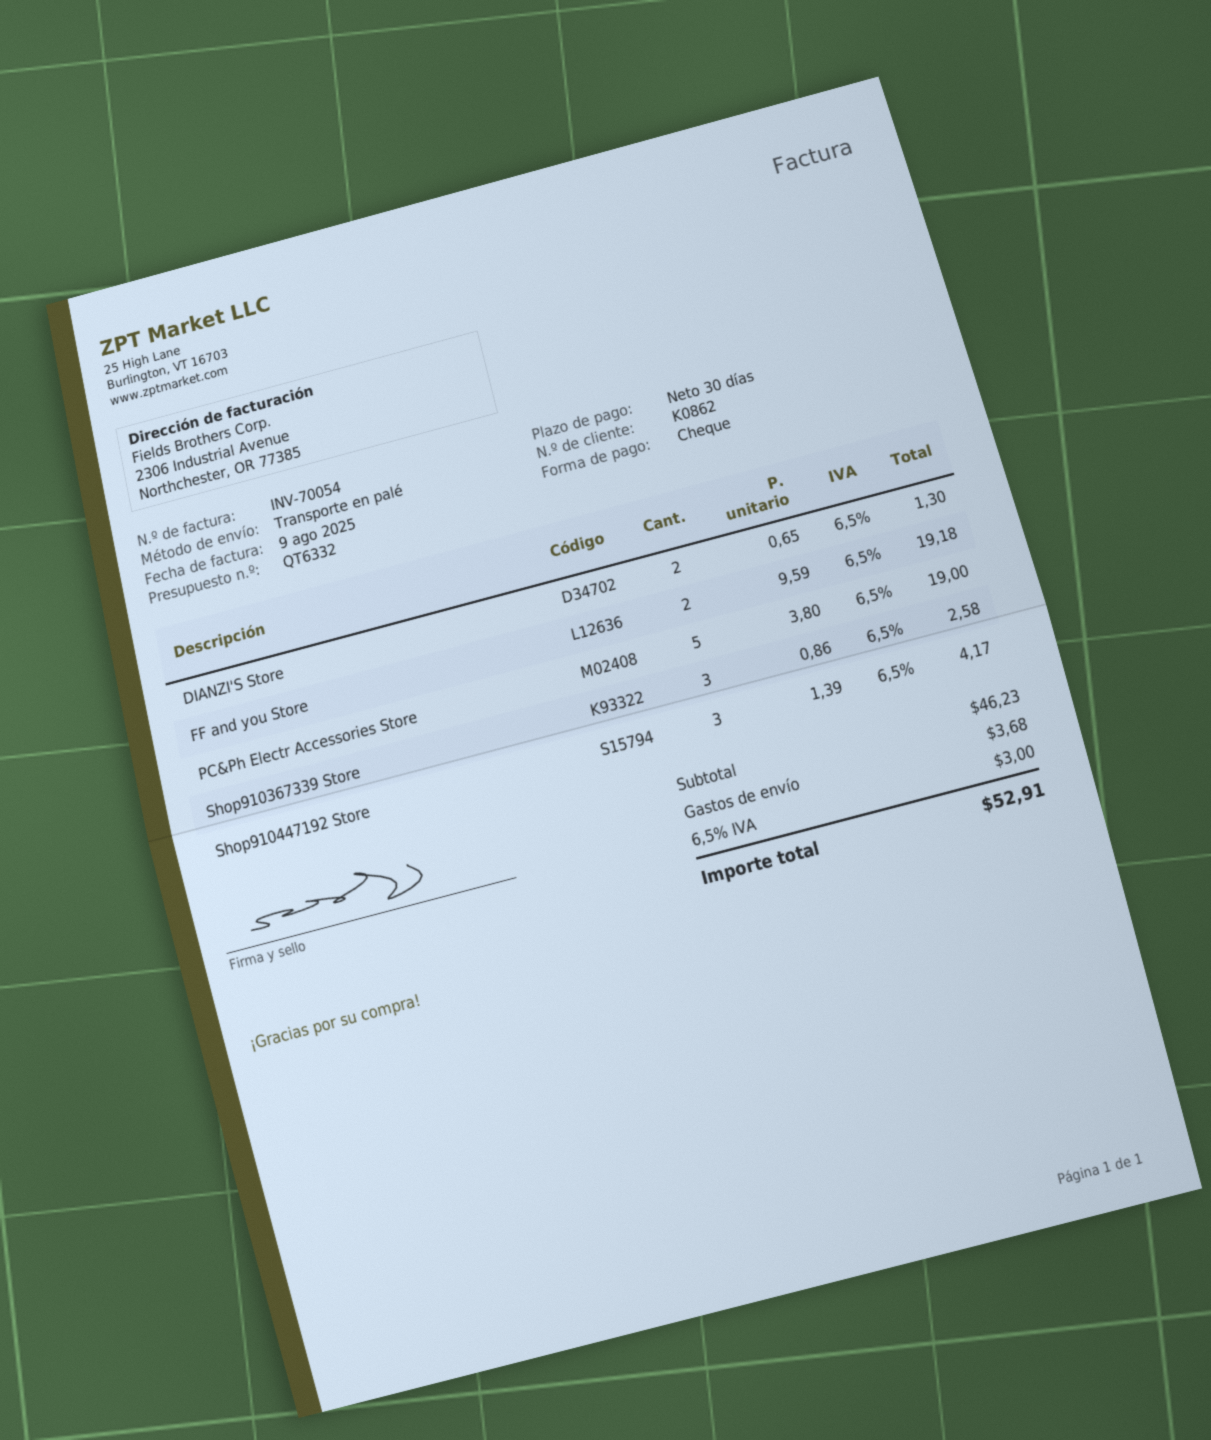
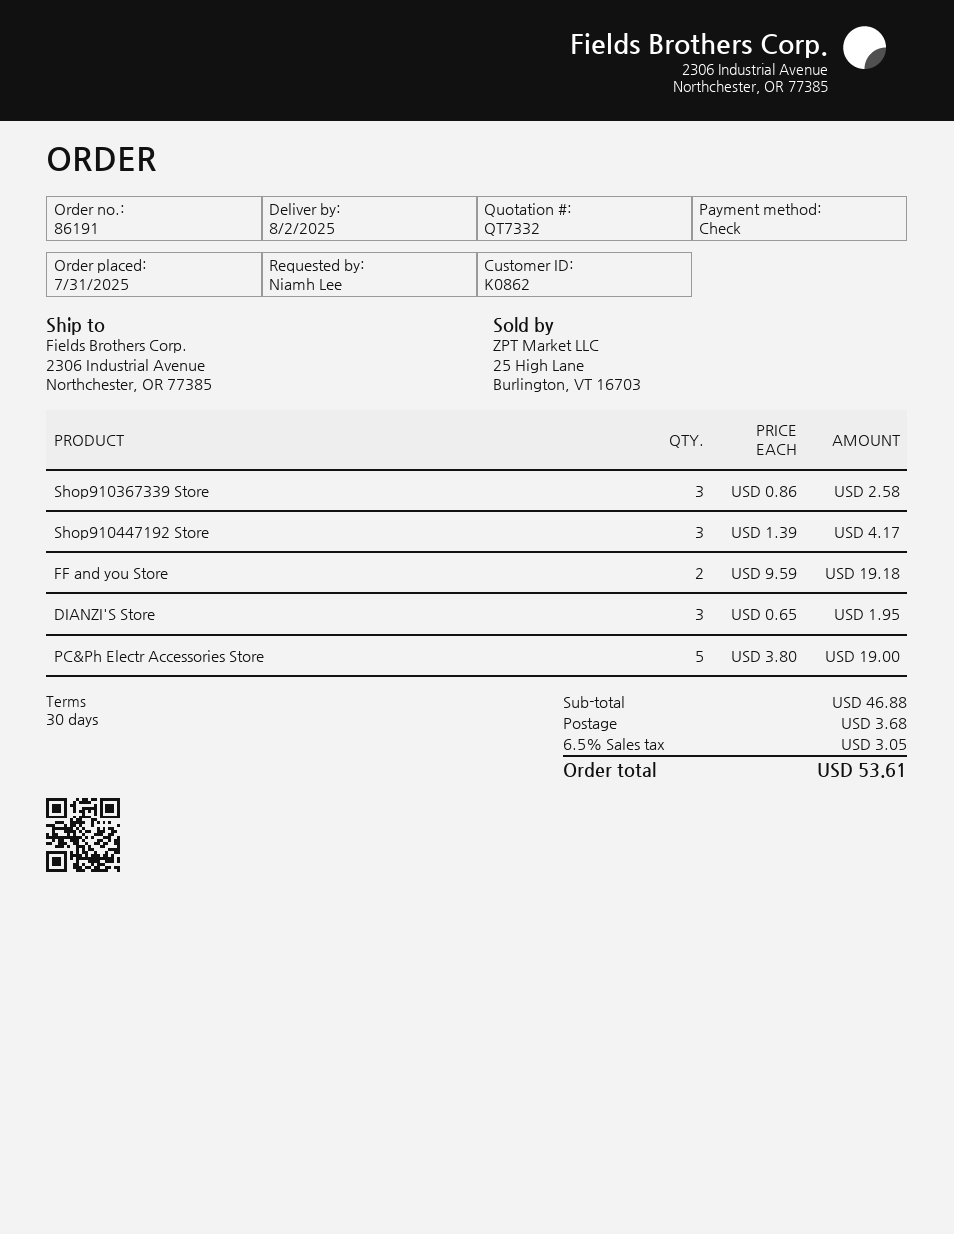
quote number: QT6332 -> QT7332
DIANZI'S Store: 2 x 0.65 = 1.30 -> 3 x 0.65 = 1.95
subtotal: 46.23 -> 46.88
tax: 6.5% = 3.00 -> 6.5% = 3.05
total: 52.91 -> 53.61

